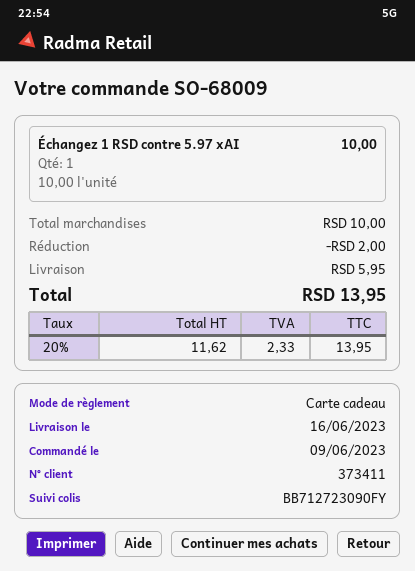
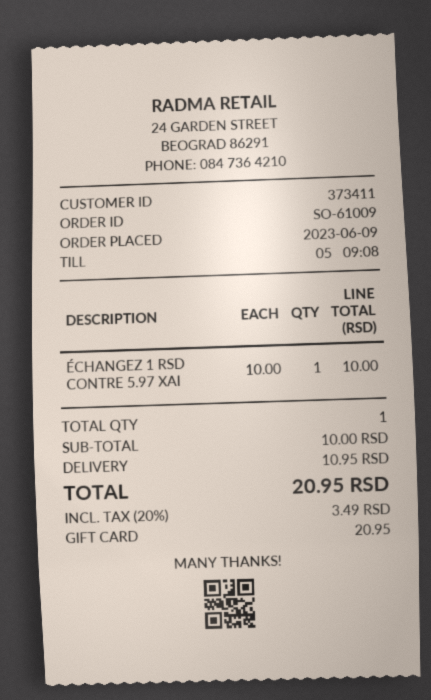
order number: SO-68009 -> SO-61009
discount: 2.00 -> none
shipping: 5.95 -> 10.95
tax: 20% = 2.33 -> 20% = 3.49
total: 13.95 -> 20.95

